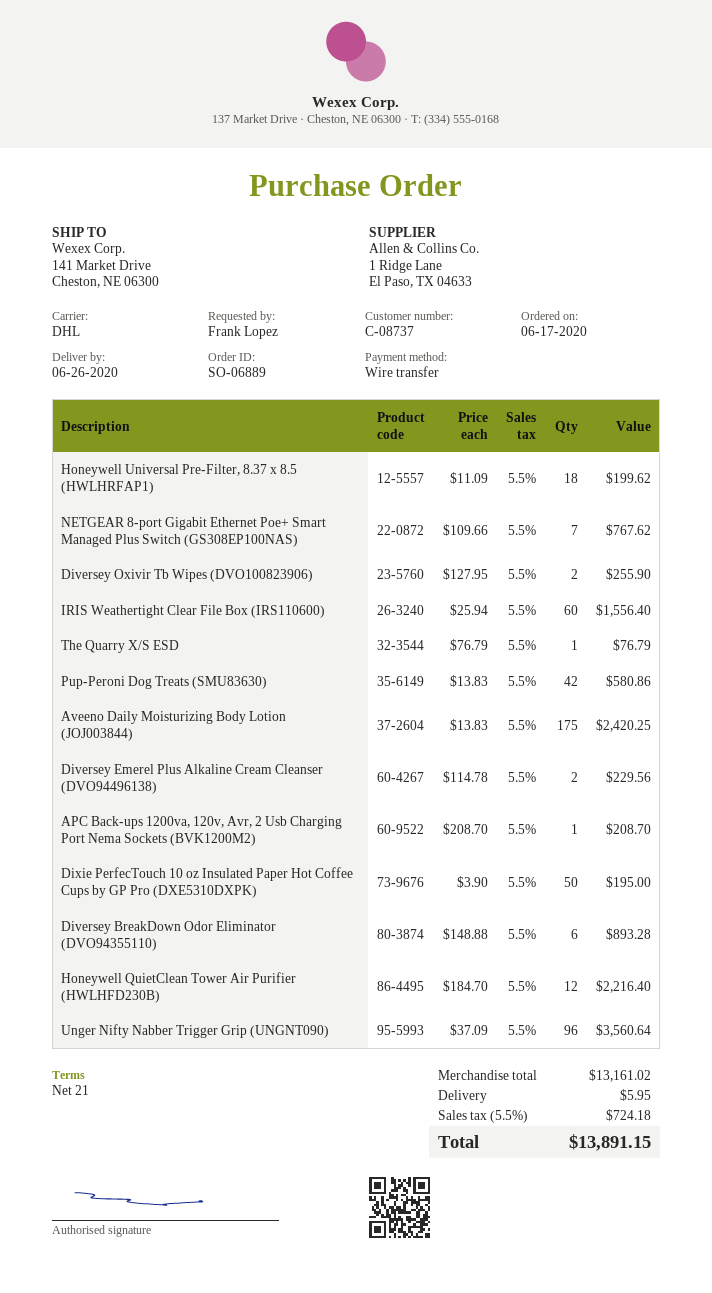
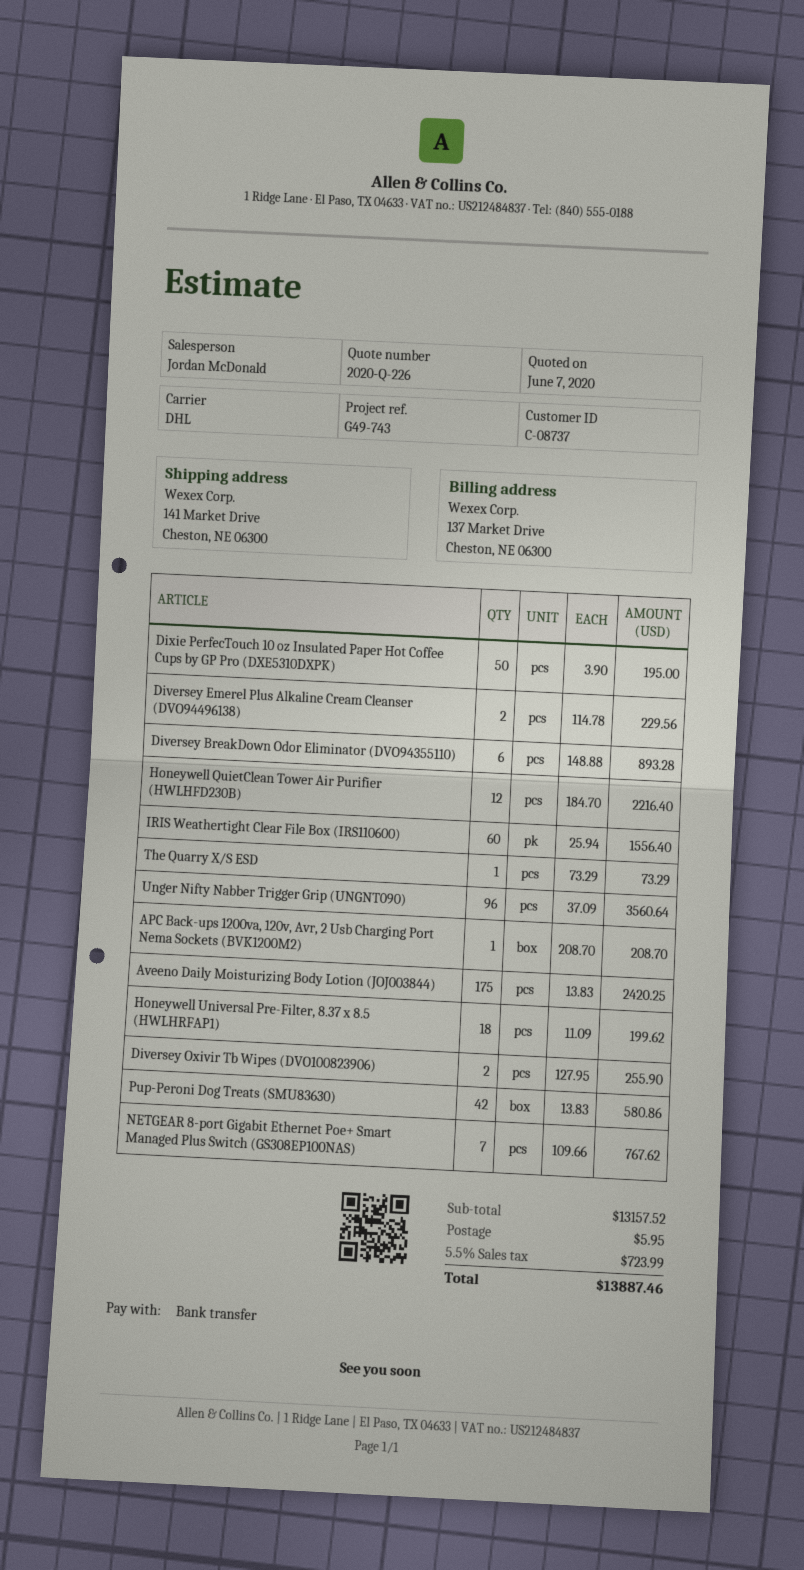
The Quarry X/S ESD: 1 x 76.79 = 76.79 -> 1 x 73.29 = 73.29
subtotal: 13161.02 -> 13157.52
tax: 5.5% = 724.18 -> 5.5% = 723.99
total: 13891.15 -> 13887.46

